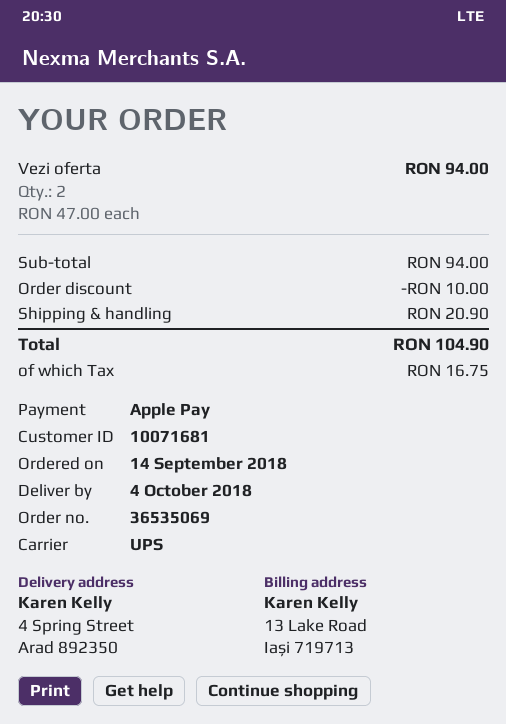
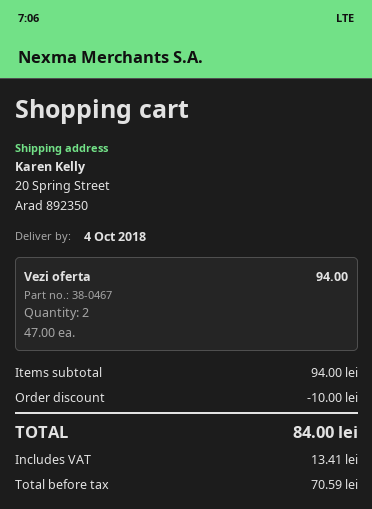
ship to: 4 Spring Street, Arad 892350 -> 20 Spring Street, Arad 892350
shipping: 20.90 -> none
tax: 16.75 -> 13.41
total: 104.90 -> 84.00

